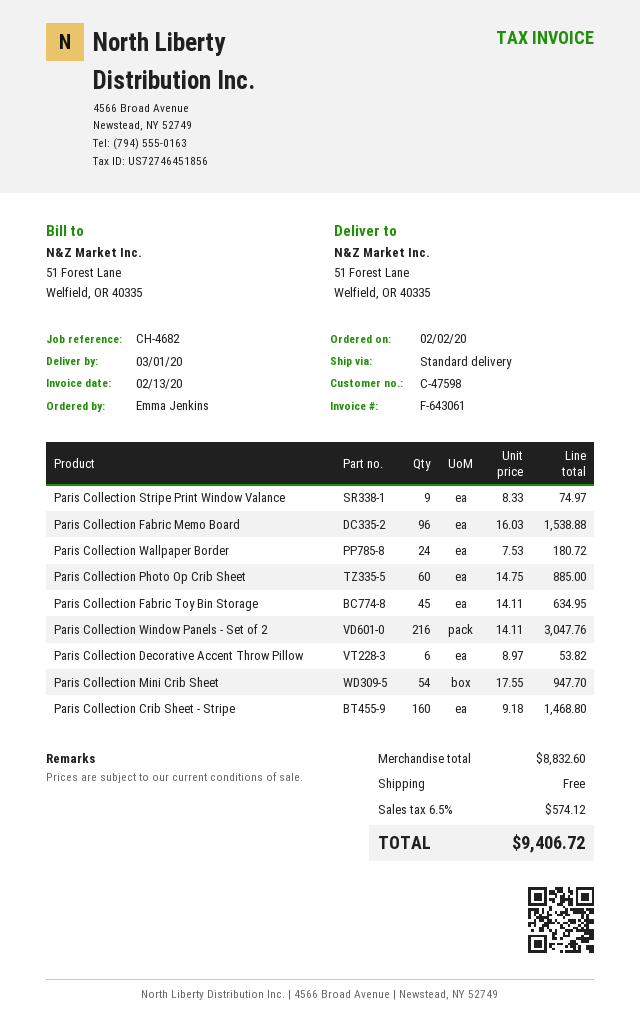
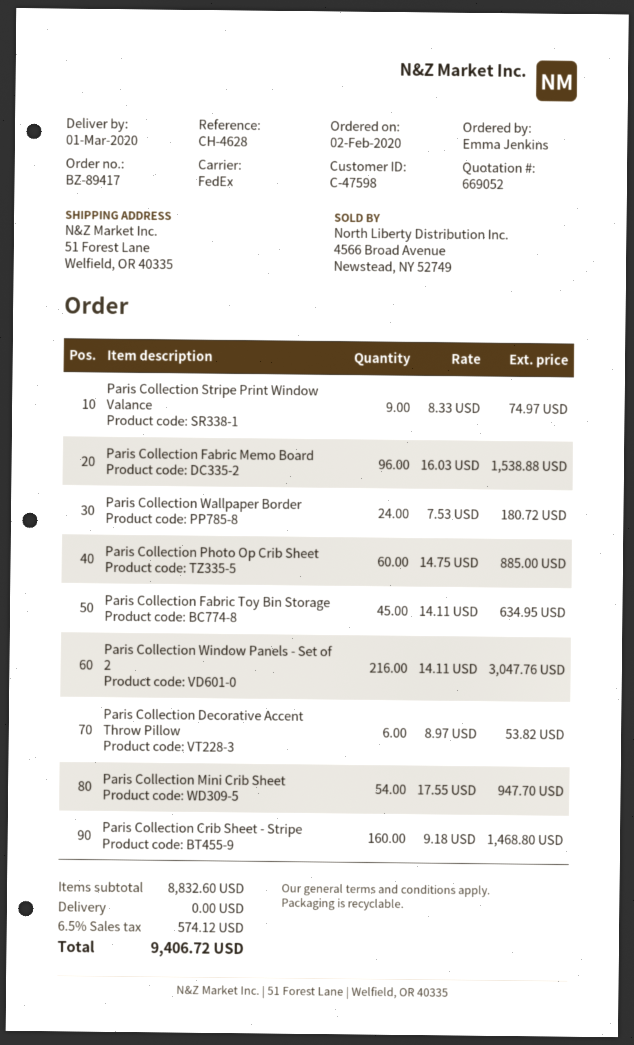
reference: CH-4682 -> CH-4628
shipping method: standard -> FedEx

